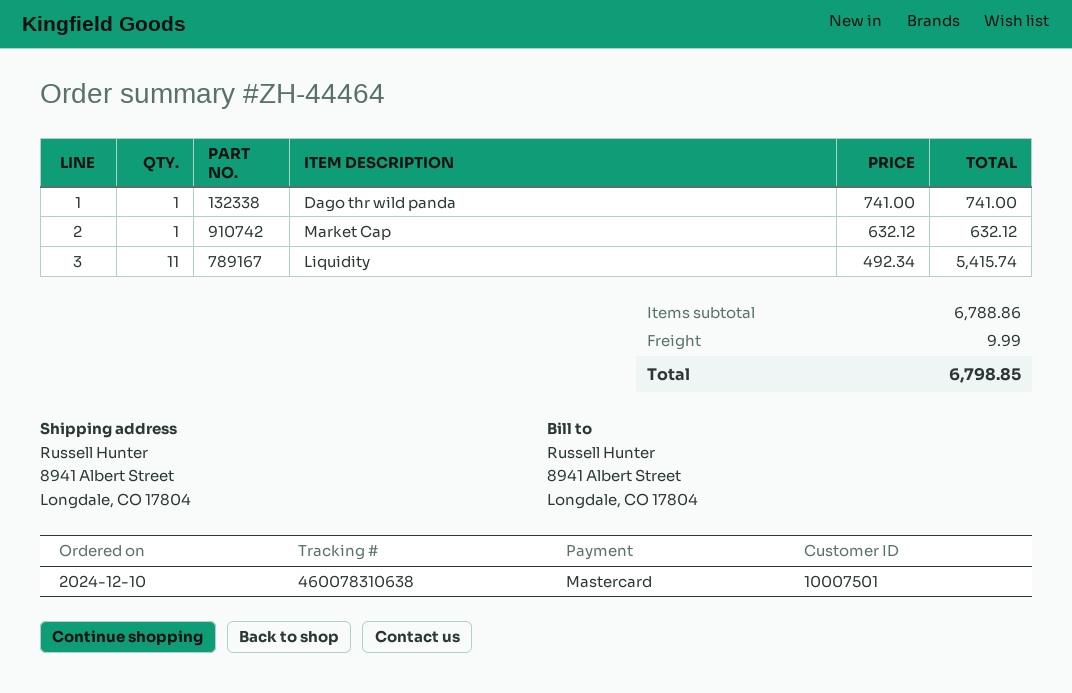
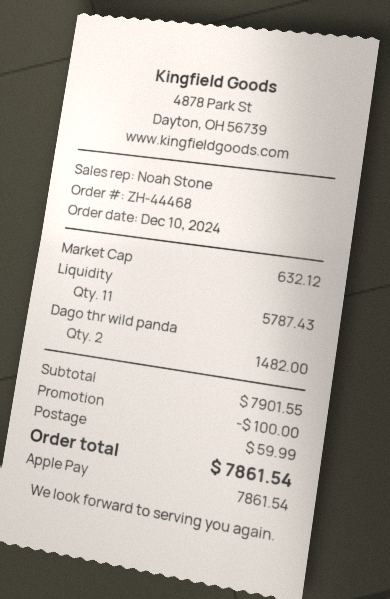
order number: ZH-44464 -> ZH-44468
payment method: Mastercard -> Apple Pay
Dago thr wild panda: 1 for 741.00 -> 2 for 1482.00
Liquidity: 11 for 5415.74 -> 11 for 5787.43
subtotal: 6788.86 -> 7901.55
discount: none -> 100.00
shipping: 9.99 -> 59.99
total: 6798.85 -> 7861.54

